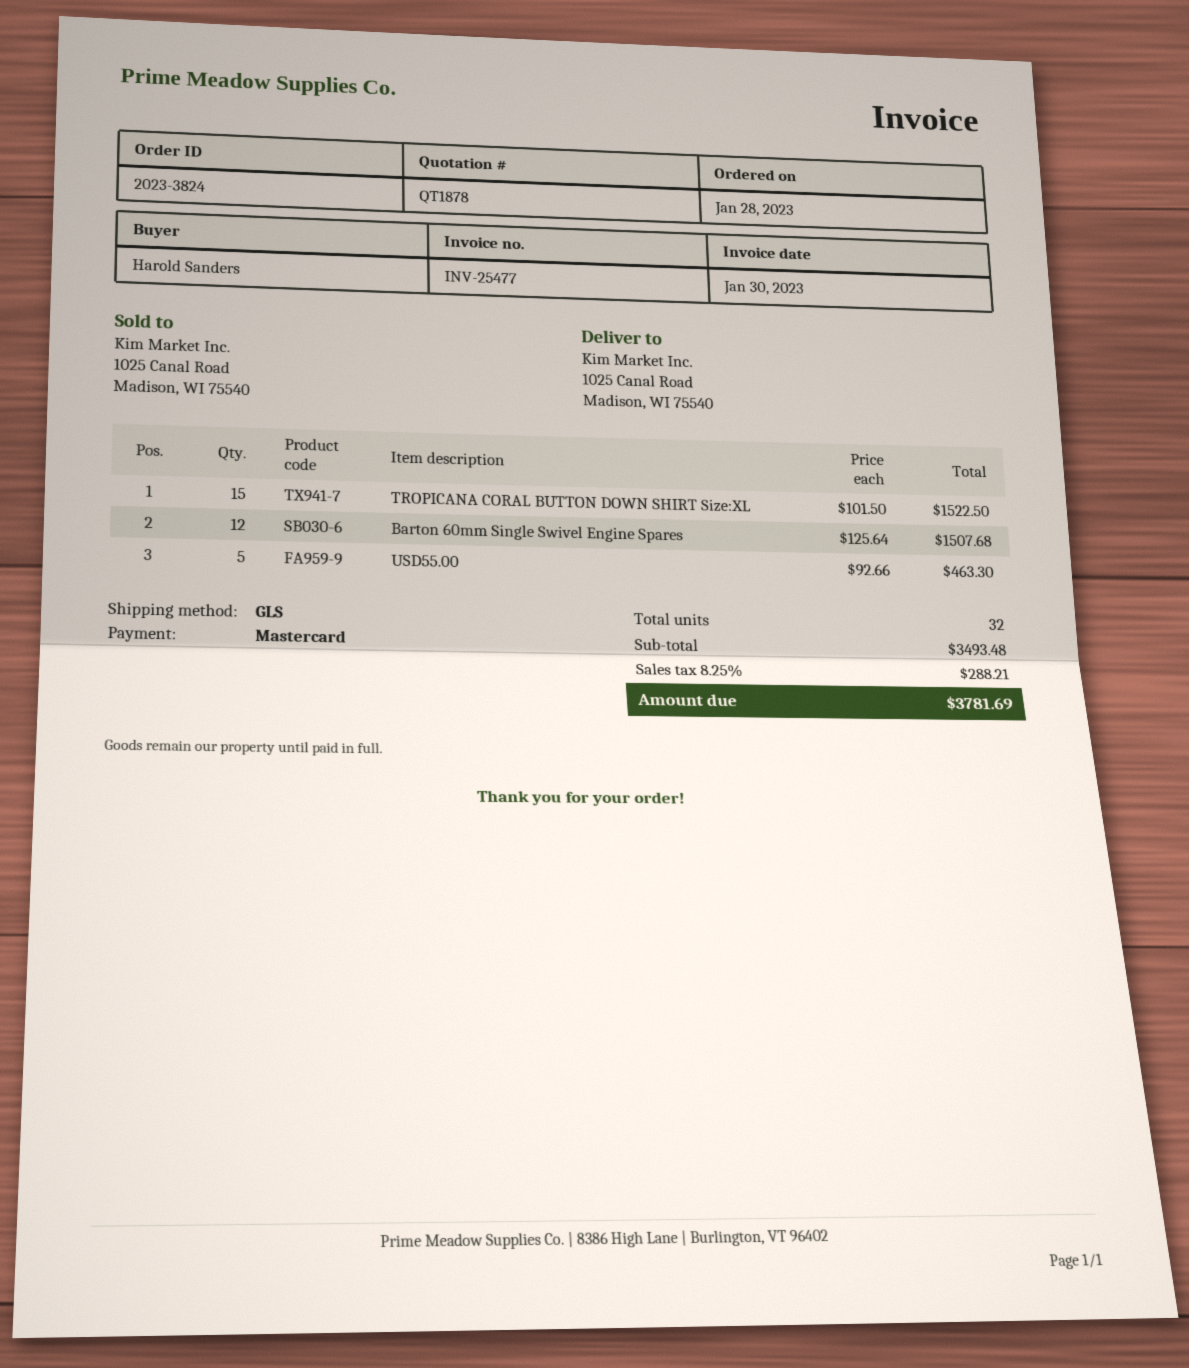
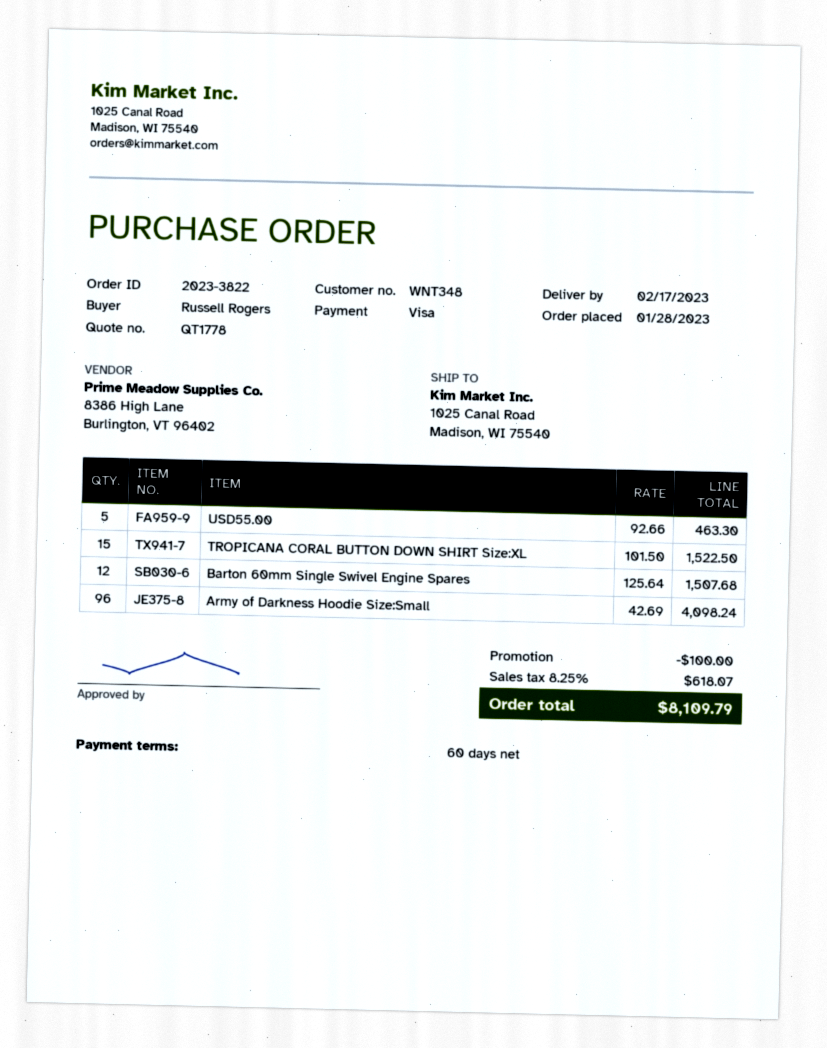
quote number: QT1878 -> QT1778
order number: 2023-3824 -> 2023-3822
ordered by: Harold Sanders -> Russell Rogers
payment method: Mastercard -> Visa
Army of Darkness Hoodie Size:Small: none -> 96 x 42.69 = 4098.24
discount: none -> 100.00
tax: 8.25% = 288.21 -> 8.25% = 618.07
total: 3781.69 -> 8109.79

